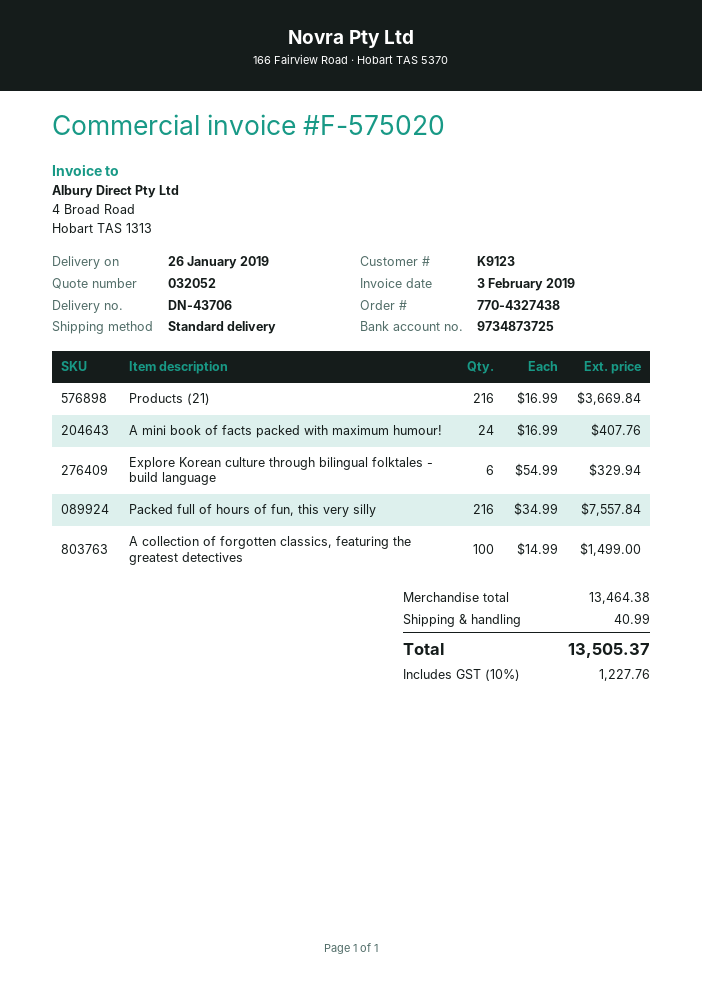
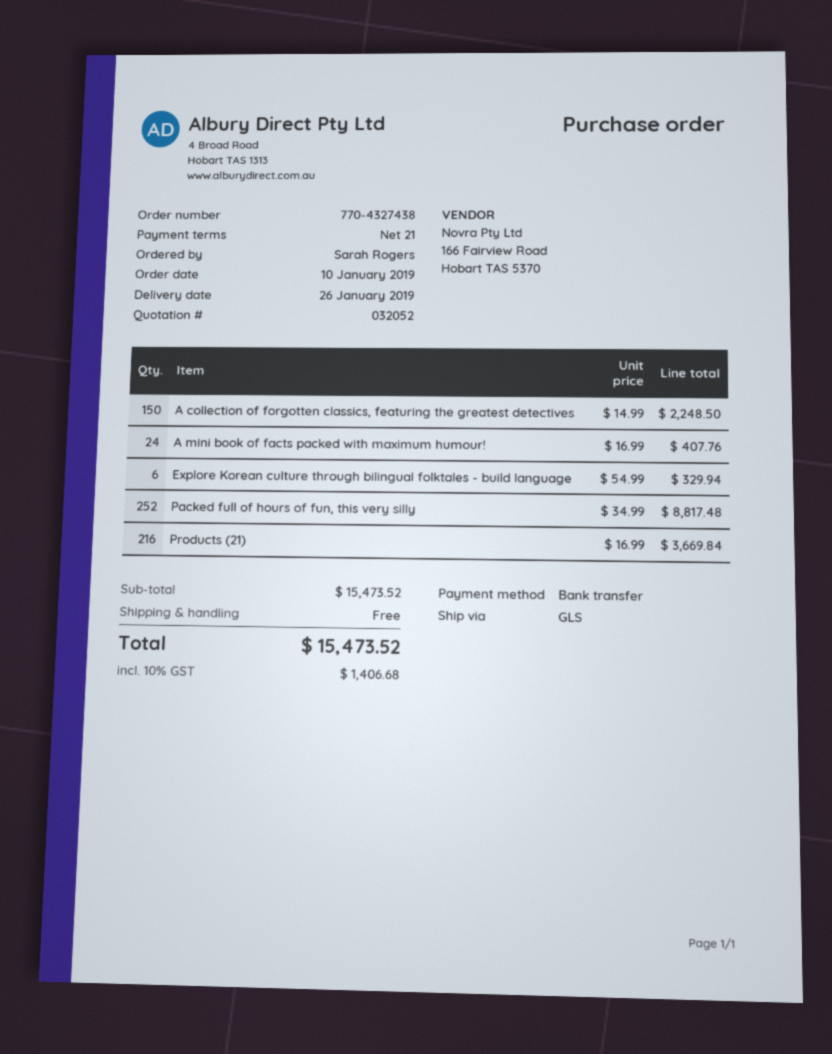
shipping method: standard -> GLS
Packed full of hours of fun, this very silly: 216 x 34.99 = 7557.84 -> 252 x 34.99 = 8817.48
A collection of forgotten classics, featuring the greatest detectives: 100 x 14.99 = 1499.00 -> 150 x 14.99 = 2248.50
subtotal: 13464.38 -> 15473.52
shipping: 40.99 -> 0.00
tax: 10% = 1227.76 -> 10% = 1406.68
total: 13505.37 -> 15473.52

